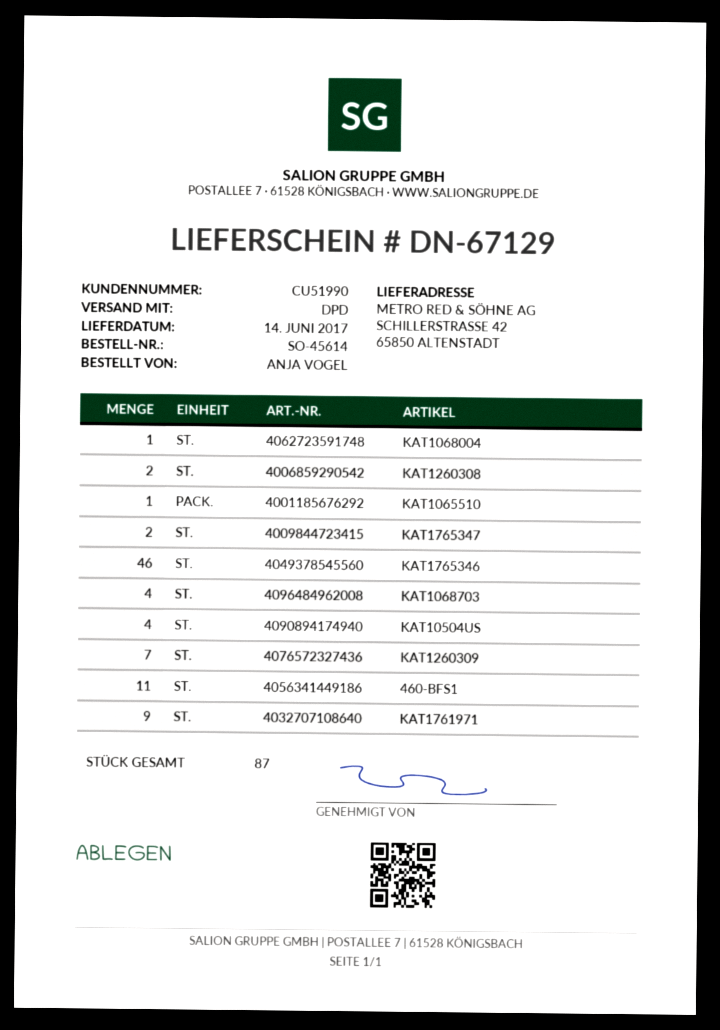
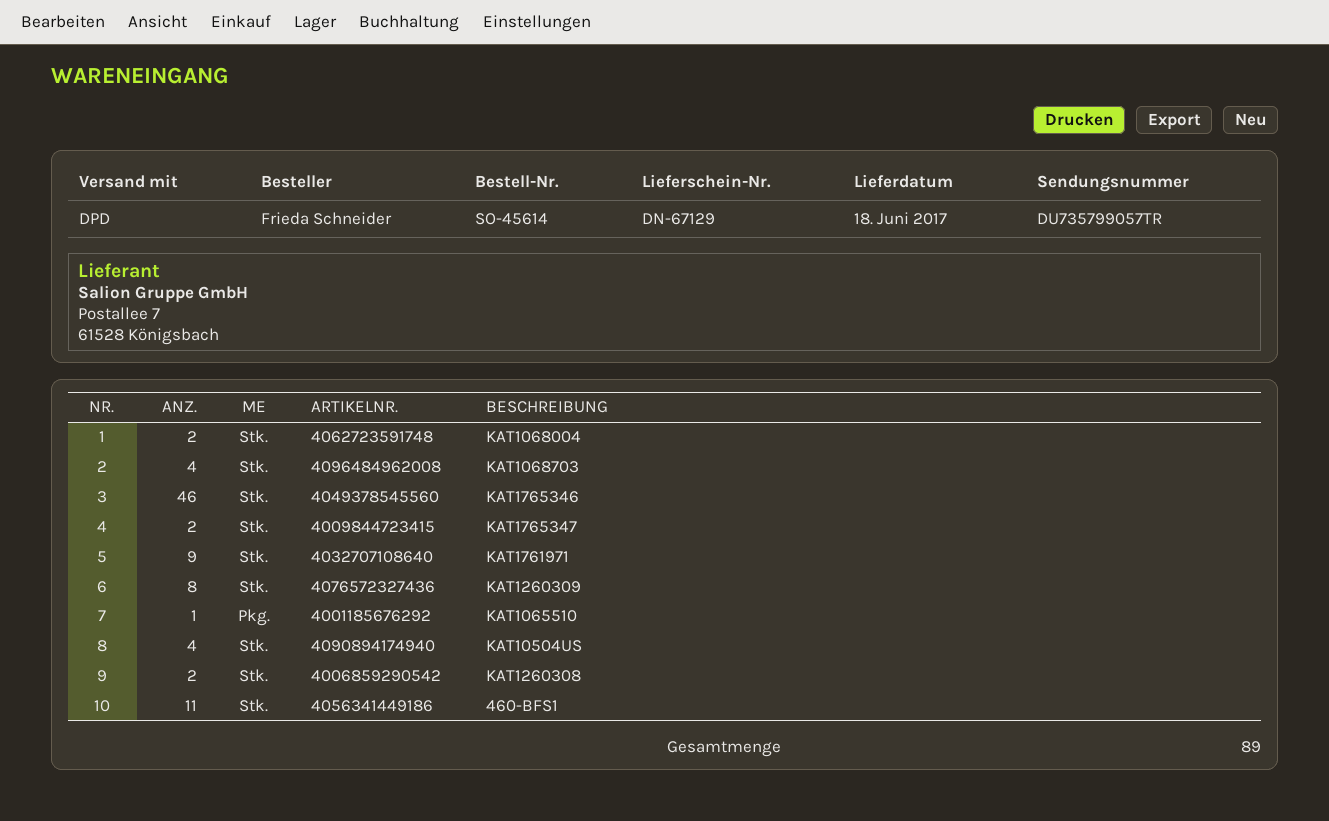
delivery date: 2017-06-14 -> 2017-06-18
ordered by: ANJA VOGEL -> Frieda Schneider
KAT1068004: 1 -> 2
KAT1260309: 7 -> 8
total quantity: 87 -> 89

